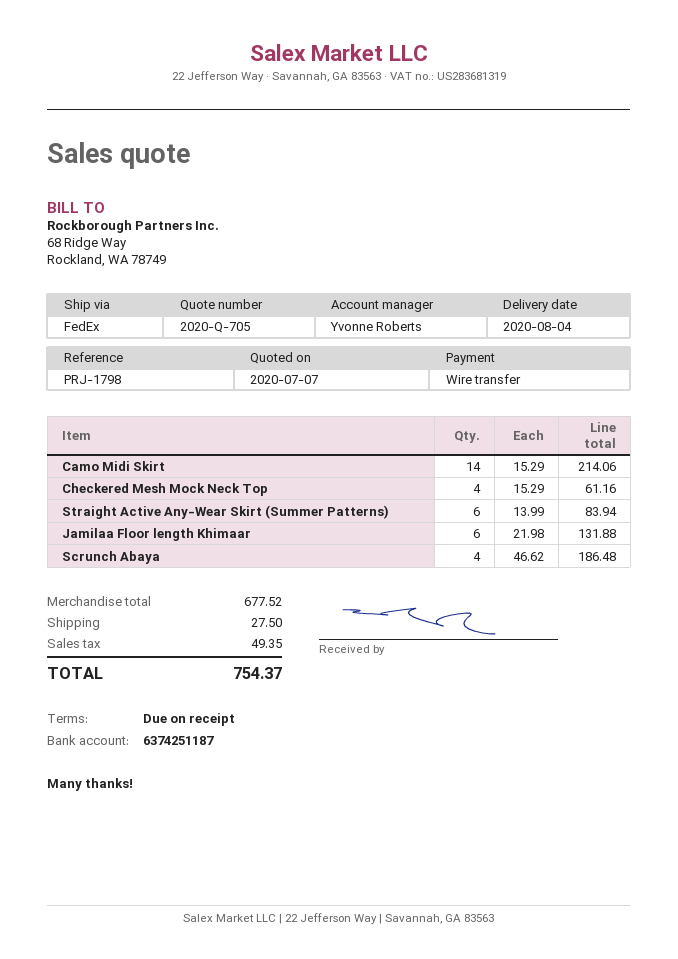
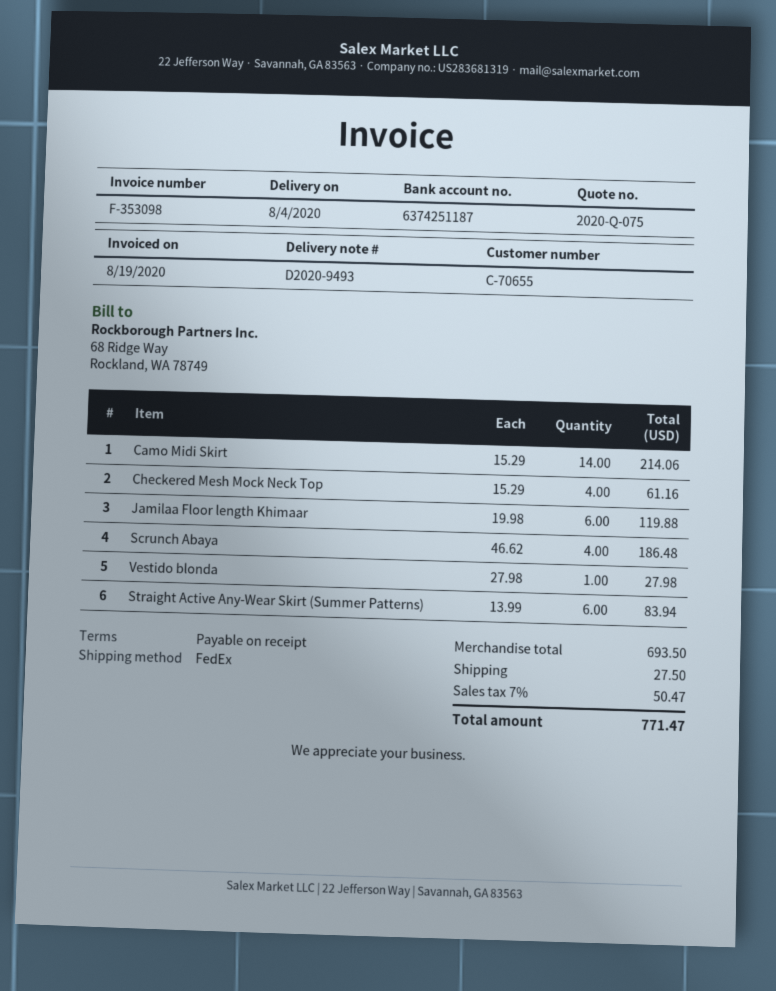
quote number: 2020-Q-705 -> 2020-Q-075
Jamilaa Floor length Khimaar: 6 x 21.98 = 131.88 -> 6 x 19.98 = 119.88
Vestido blonda: none -> 1 x 27.98 = 27.98
subtotal: 677.52 -> 693.50
tax: 49.35 -> 50.47
total: 754.37 -> 771.47

